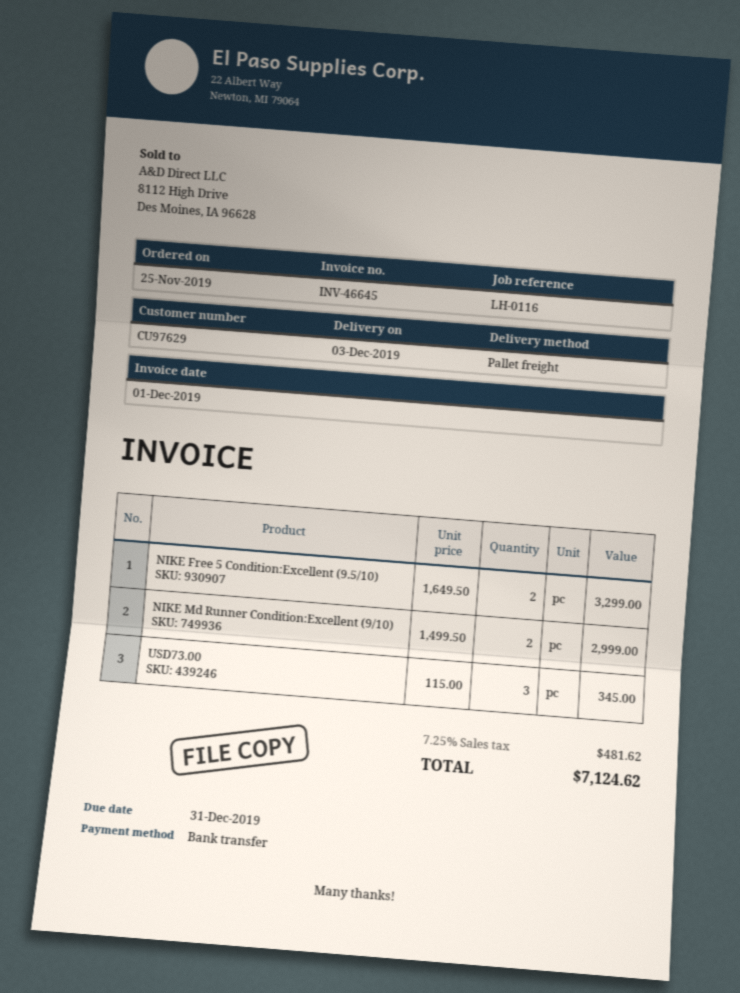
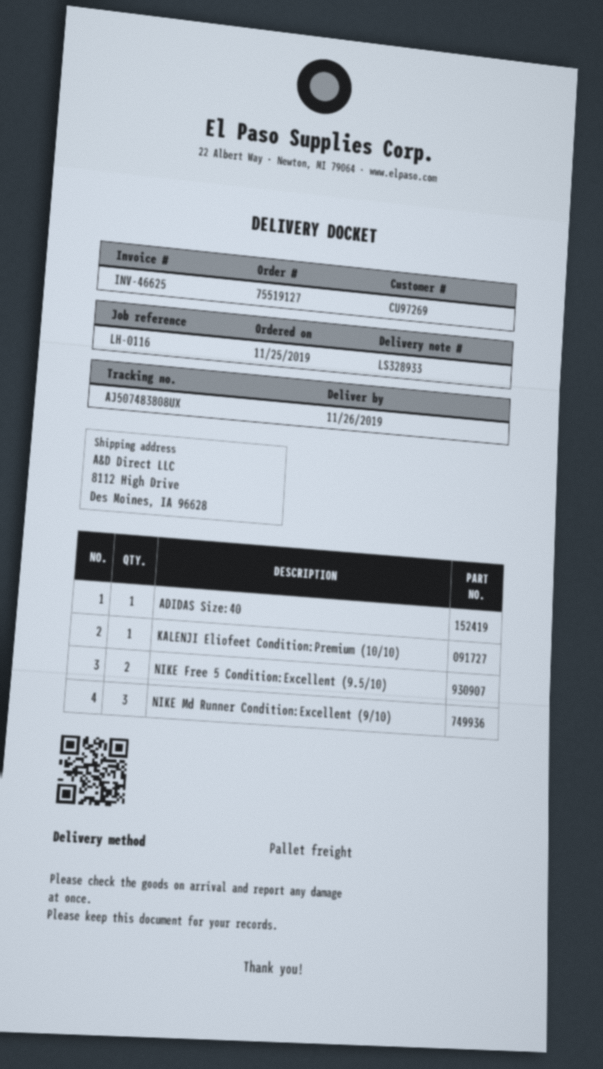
delivery date: 2019-12-03 -> 2019-11-26
invoice number: INV-46645 -> INV-46625
customer number: CU97629 -> CU97269
NIKE Md Runner Condition:Excellent (9/10): 2 -> 3
USD73.00: 3 -> none
ADIDAS Size:40: none -> 1
KALENJI Eliofeet Condition:Premium (10/10): none -> 1

